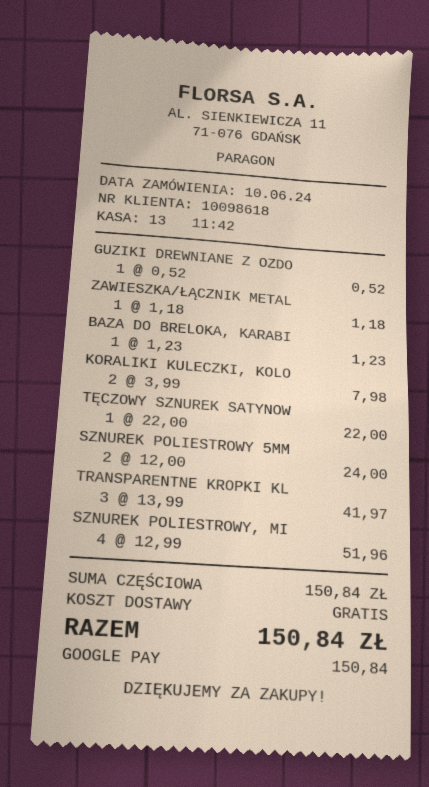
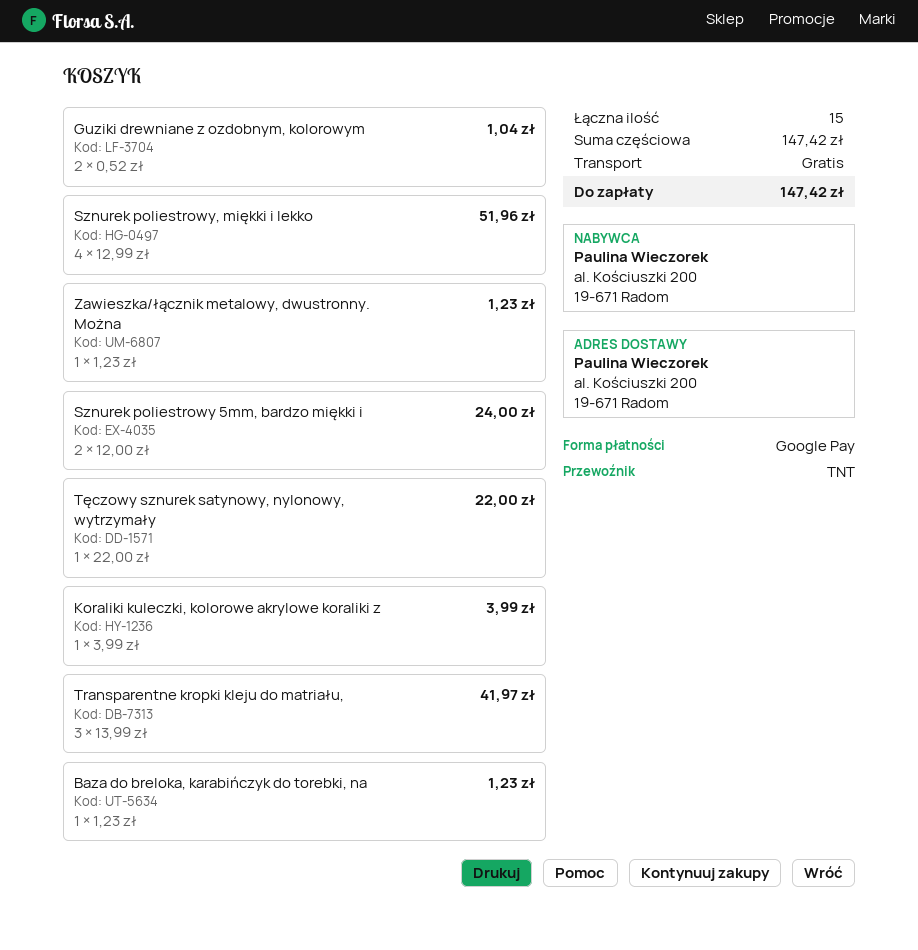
GUZIKI DREWNIANE Z OZDO: 1 x 0.52 = 0.52 -> 2 x 0.52 = 1.04
ZAWIESZKA/ŁĄCZNIK METAL: 1 x 1.18 = 1.18 -> 1 x 1.23 = 1.23
KORALIKI KULECZKI, KOLO: 2 x 3.99 = 7.98 -> 1 x 3.99 = 3.99
subtotal: 150.84 -> 147.42
total: 150.84 -> 147.42

